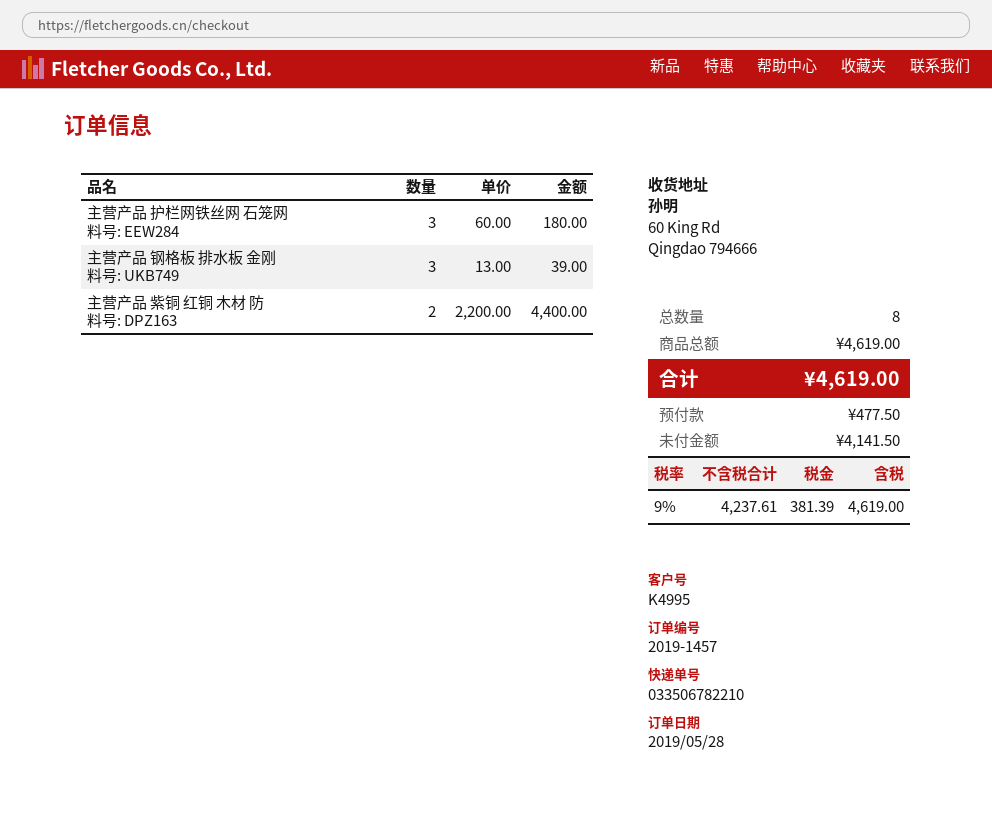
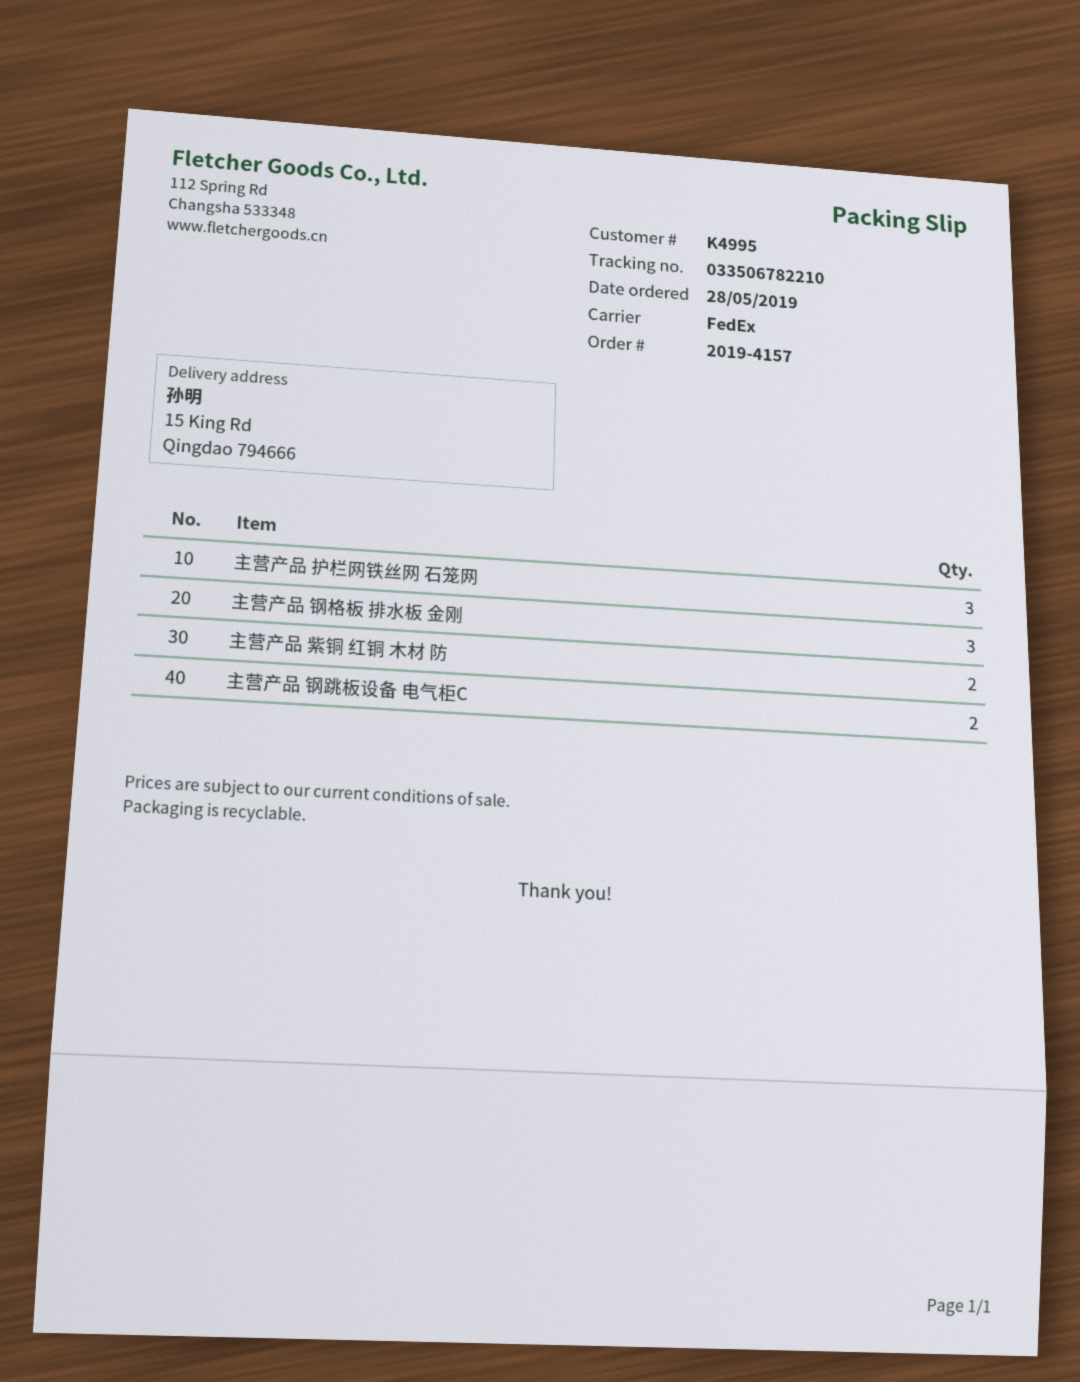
order number: 2019-1457 -> 2019-4157
ship to: 60 King Rd, Qingdao 794666 -> 15 King Rd, Qingdao 794666
主营产品 钢跳板设备 电气柜C: none -> 2

